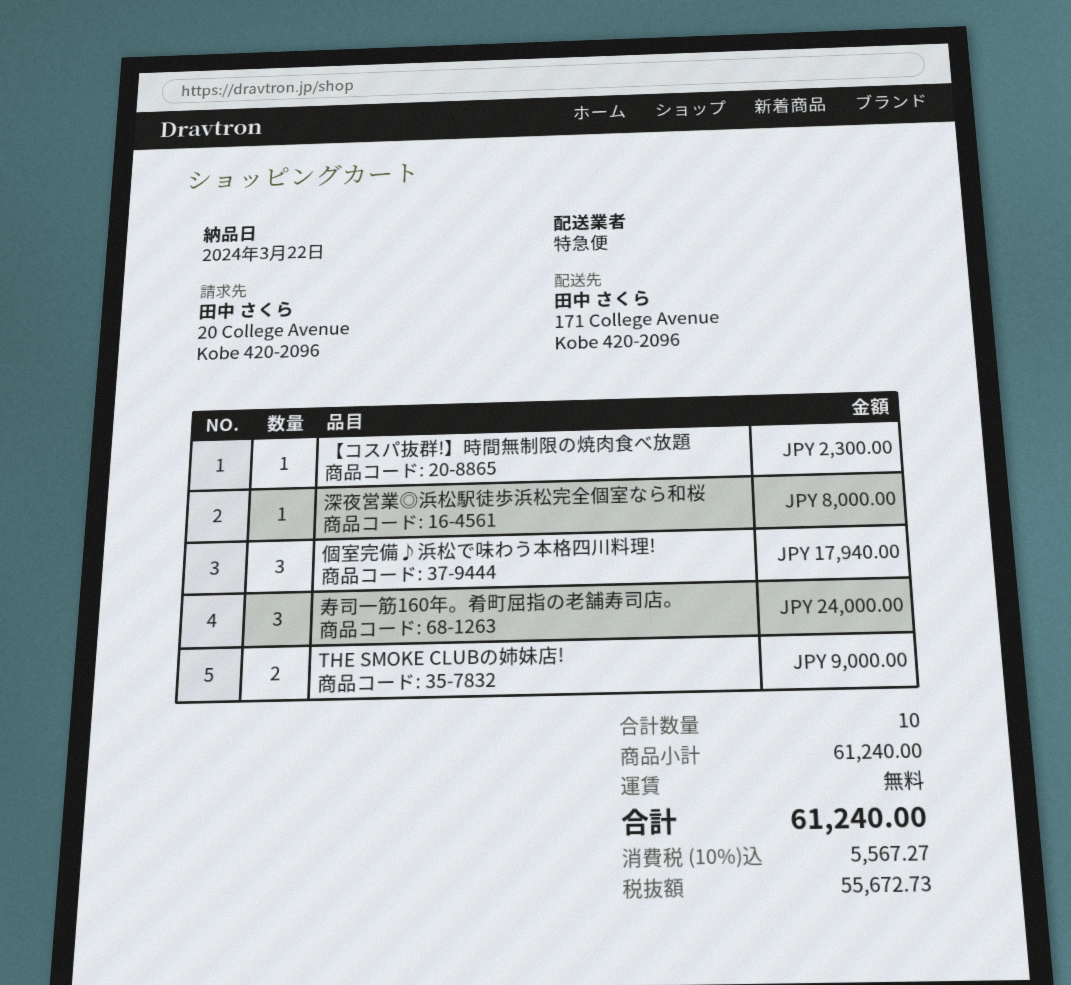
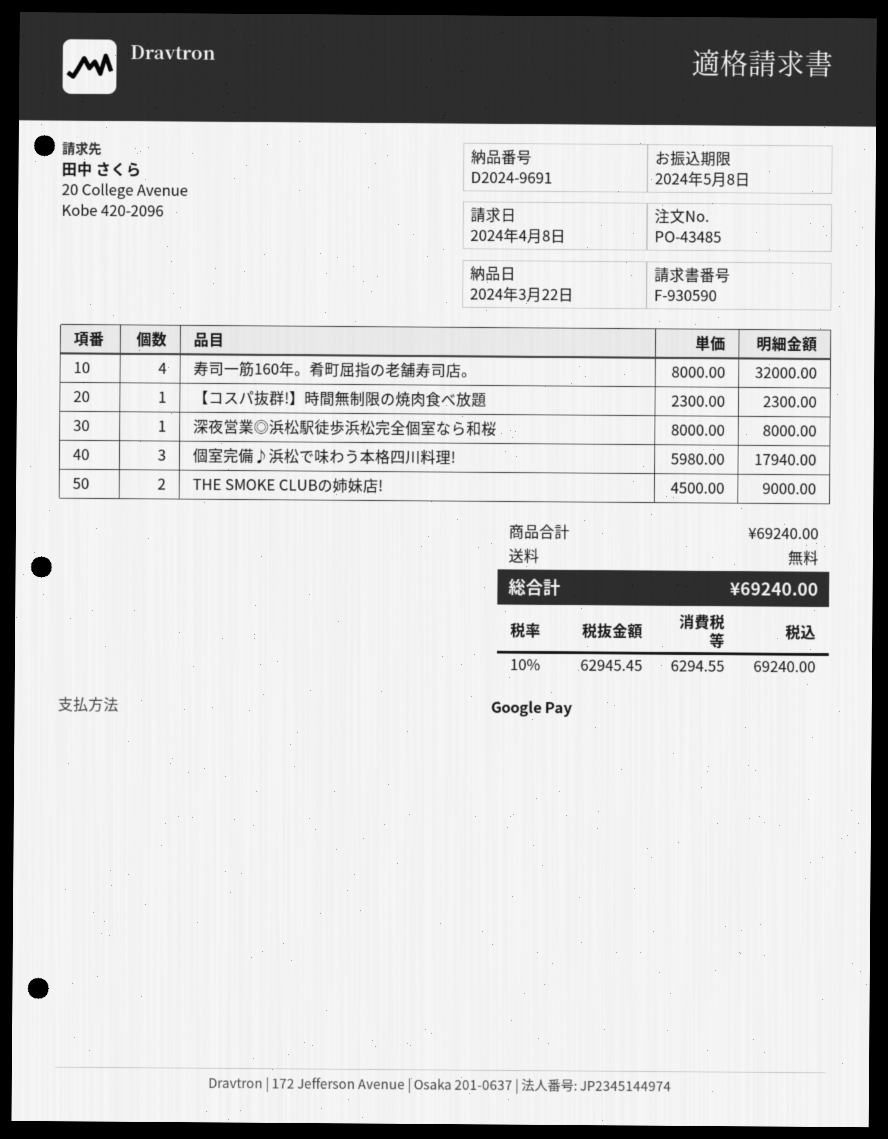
寿司一筋160年。肴町屈指の老舗寿司店。: 3 for 24000.00 -> 4 for 32000.00
subtotal: 61240.00 -> 69240.00
net: 55672.73 -> 62945.45
tax: 10% = 5567.27 -> 10% = 6294.55
total: 61240.00 -> 69240.00

